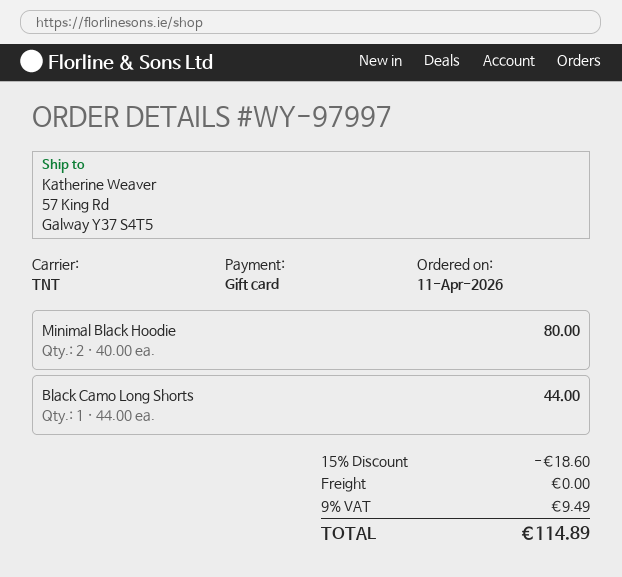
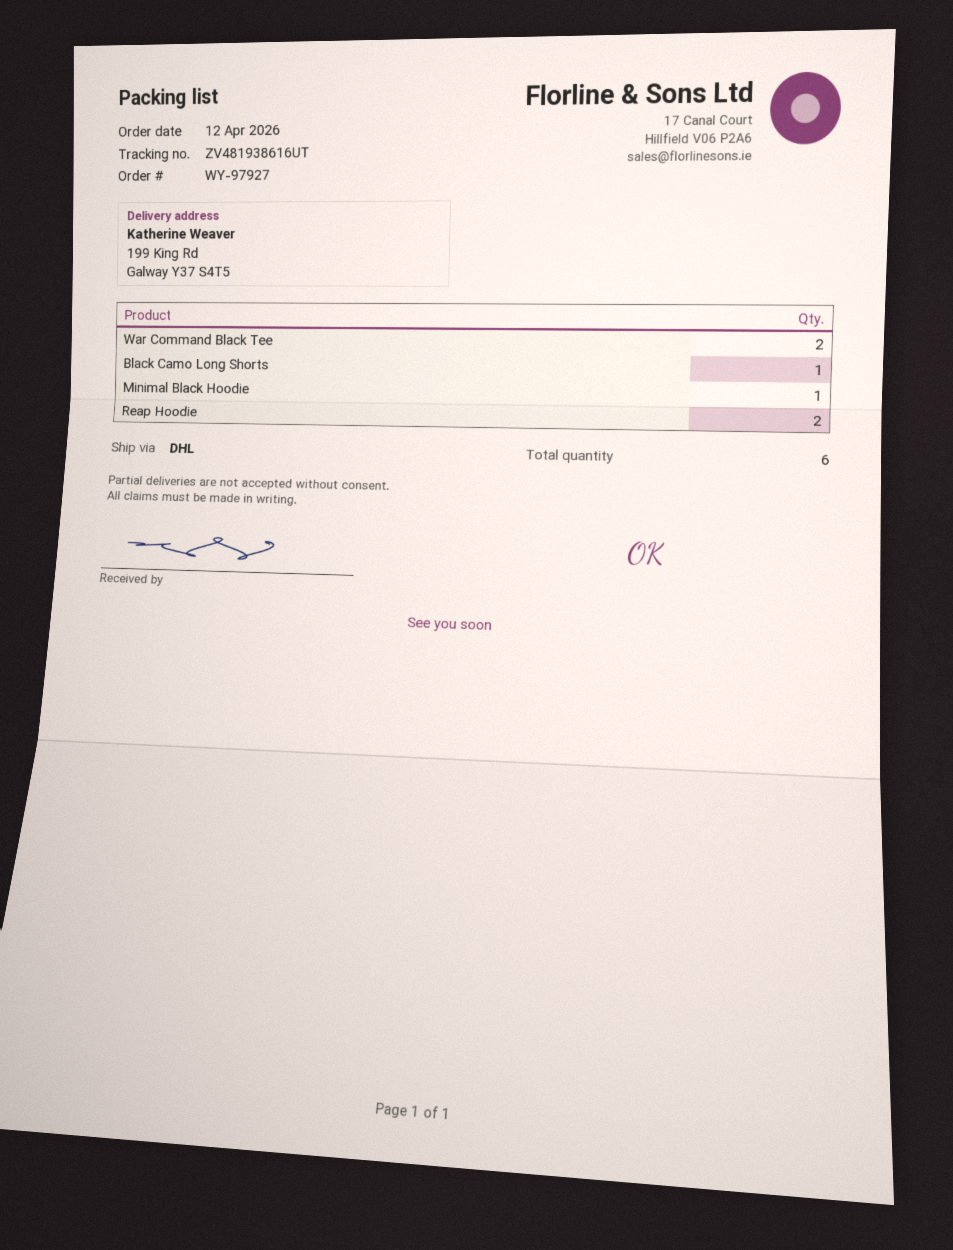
order number: WY-97997 -> WY-97927
order date: 2026-04-11 -> 2026-04-12
shipping method: TNT -> DHL
ship to: 57 King Rd, Galway Y37 S4T5 -> 199 King Rd, Galway Y37 S4T5
Minimal Black Hoodie: 2 -> 1
War Command Black Tee: none -> 2
Reap Hoodie: none -> 2

